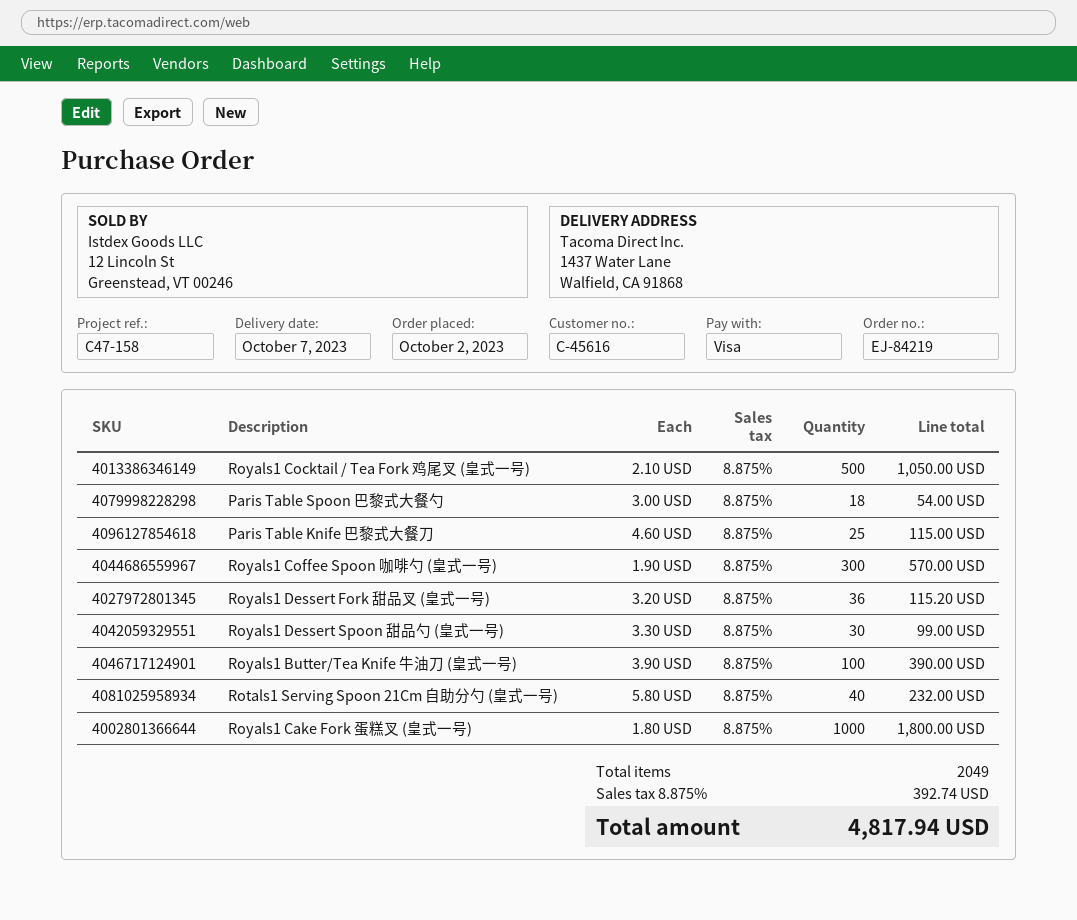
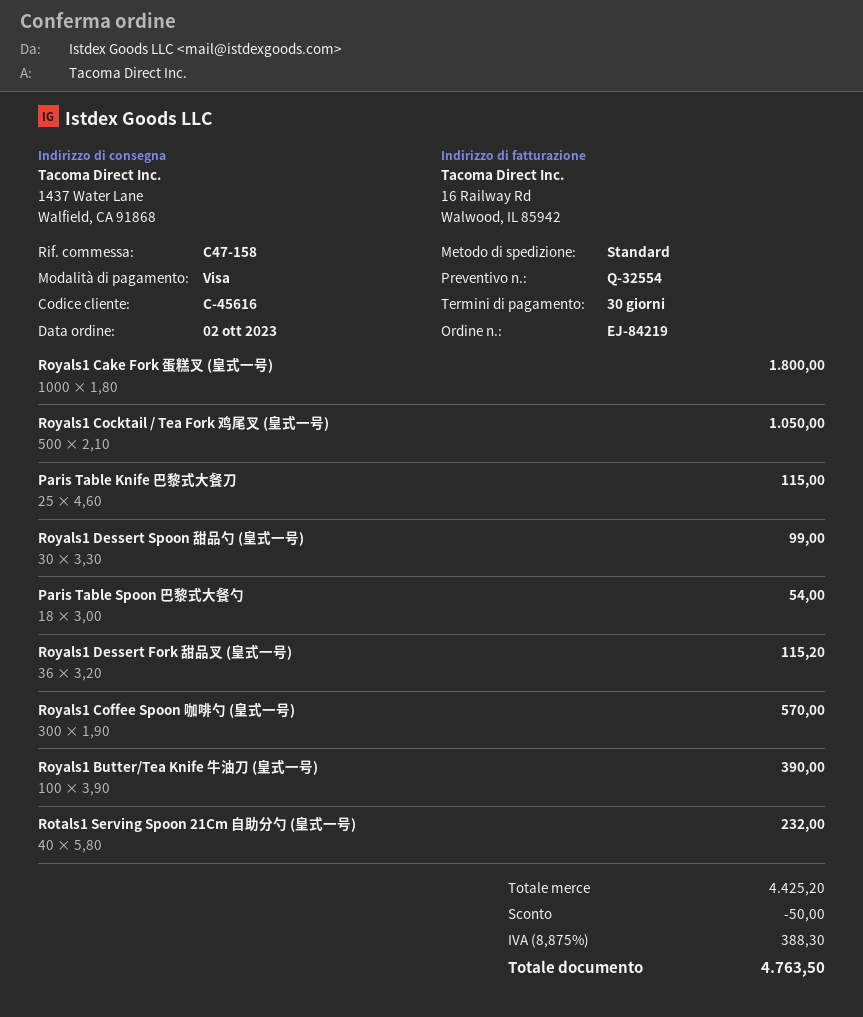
discount: none -> 50.00
tax: 8.875% = 392.74 -> 8.875% = 388.30
total: 4817.94 -> 4763.50

